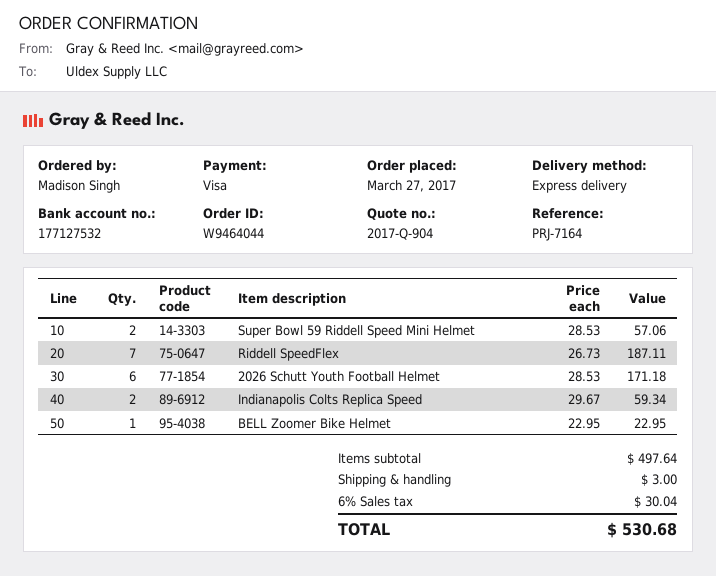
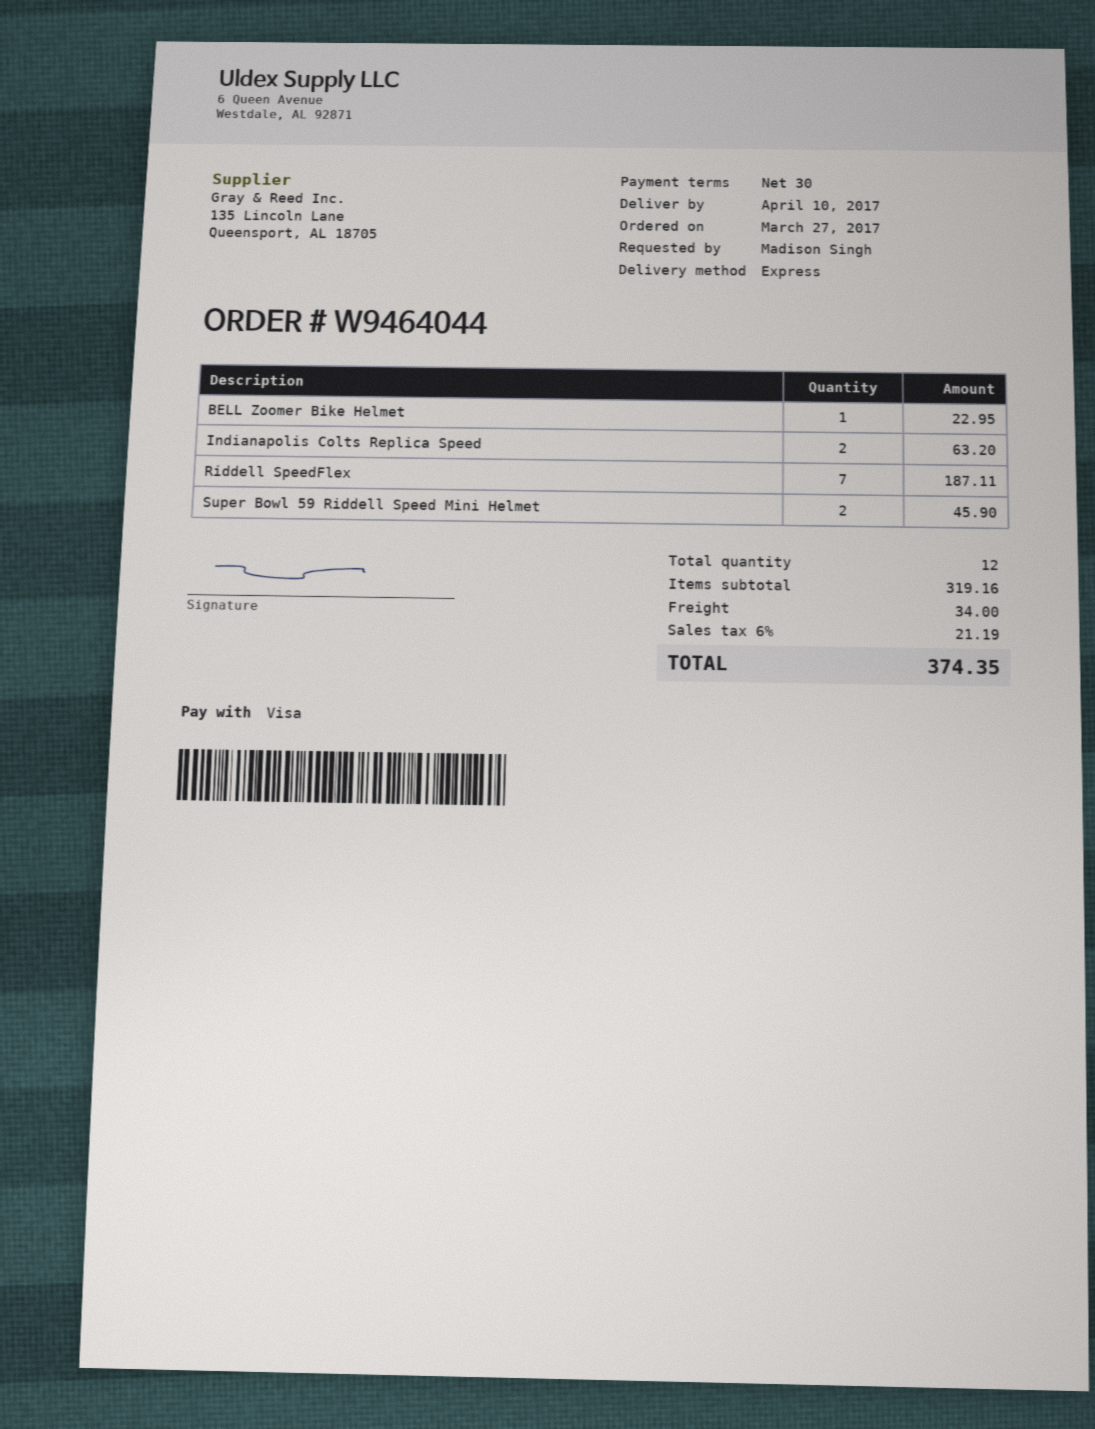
Super Bowl 59 Riddell Speed Mini Helmet: 2 for 57.06 -> 2 for 45.90
2026 Schutt Youth Football Helmet: 6 for 171.18 -> none
Indianapolis Colts Replica Speed: 2 for 59.34 -> 2 for 63.20
subtotal: 497.64 -> 319.16
shipping: 3.00 -> 34.00
tax: 6% = 30.04 -> 6% = 21.19
total: 530.68 -> 374.35

